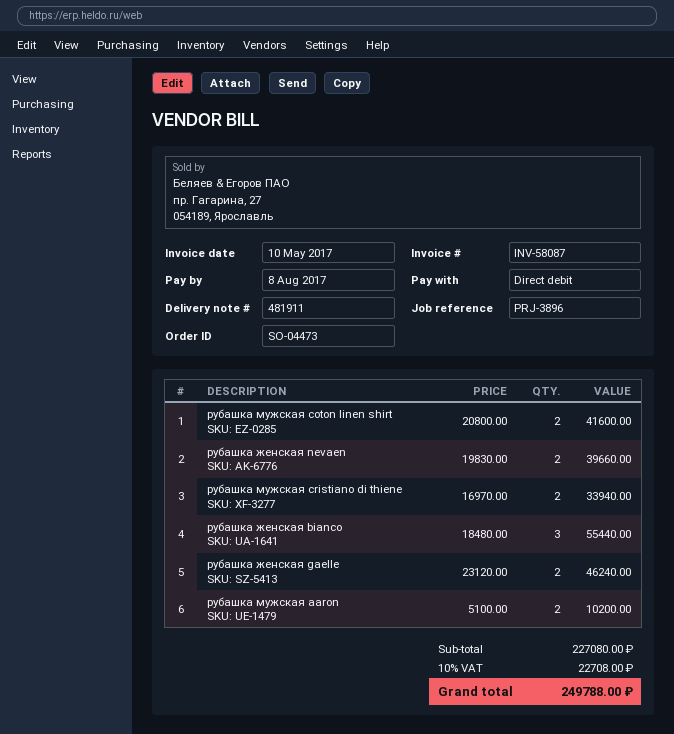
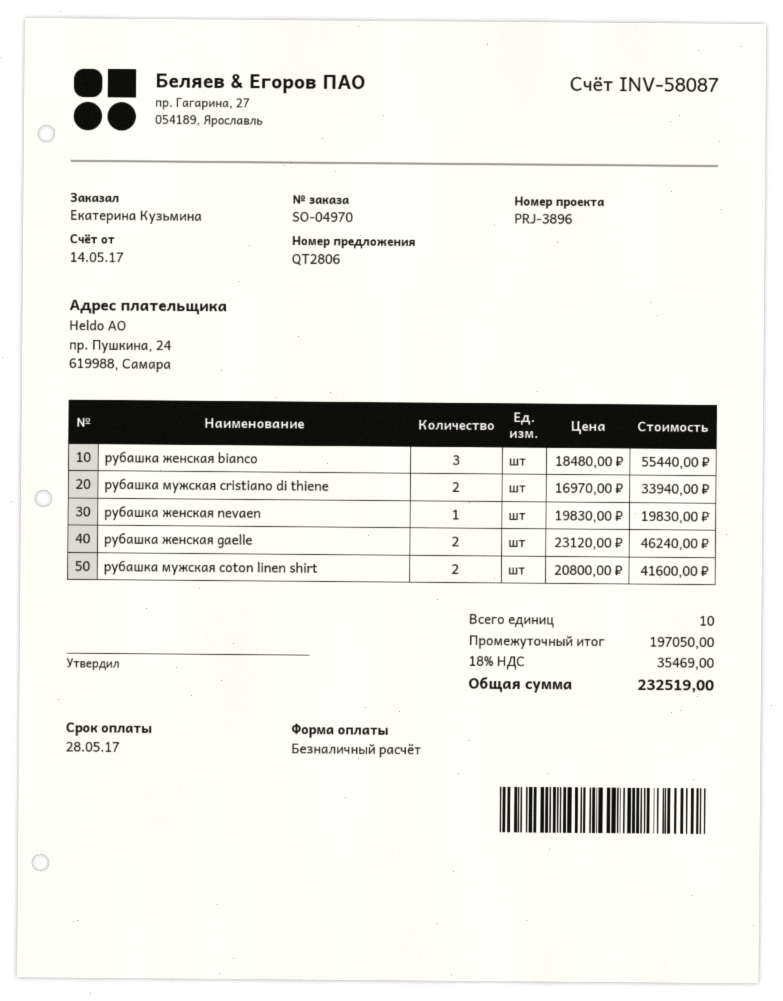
order number: SO-04473 -> SO-04970
invoice date: 2017-05-10 -> 2017-05-14
due date: 2017-08-08 -> 2017-05-28
payment method: direct debit -> bank transfer
рубашка женская nevaen: 2 x 19830.00 = 39660.00 -> 1 x 19830.00 = 19830.00
рубашка мужская aaron: 2 x 5100.00 = 10200.00 -> none
subtotal: 227080.00 -> 197050.00
tax: 10% = 22708.00 -> 18% = 35469.00
total: 249788.00 -> 232519.00

